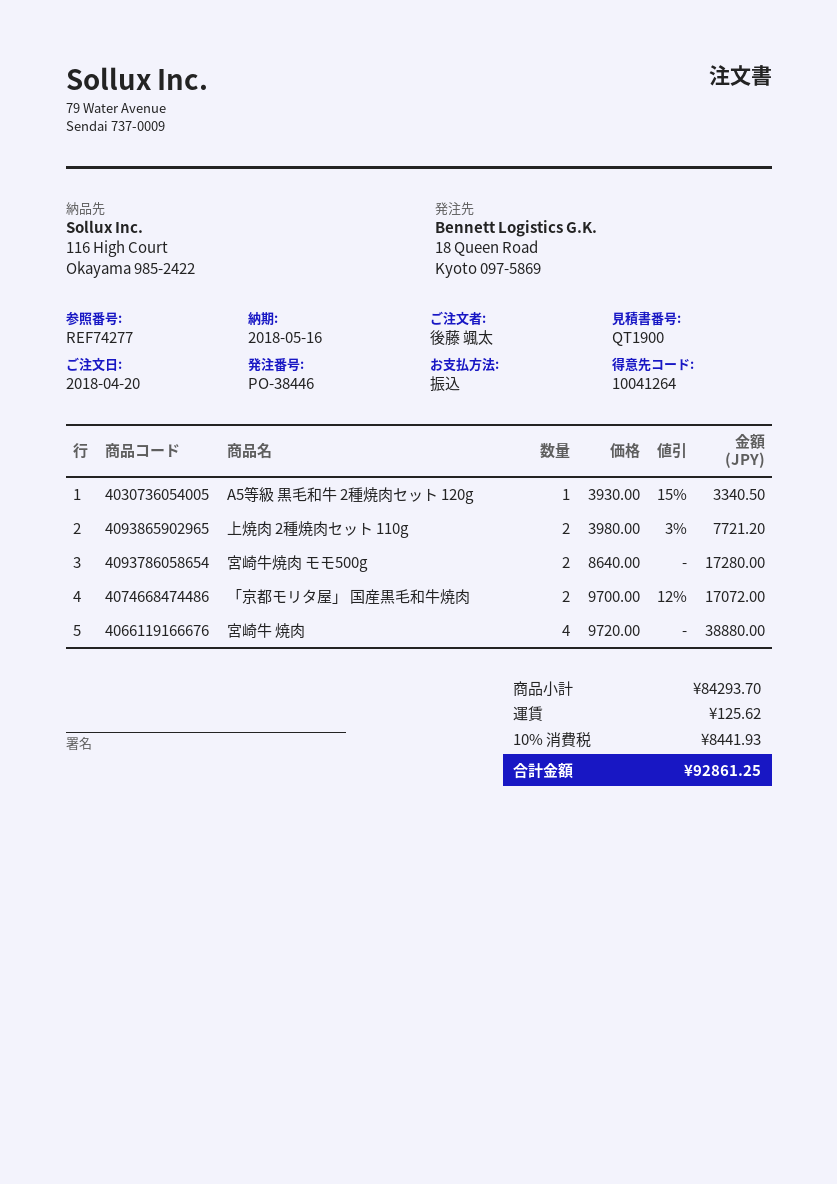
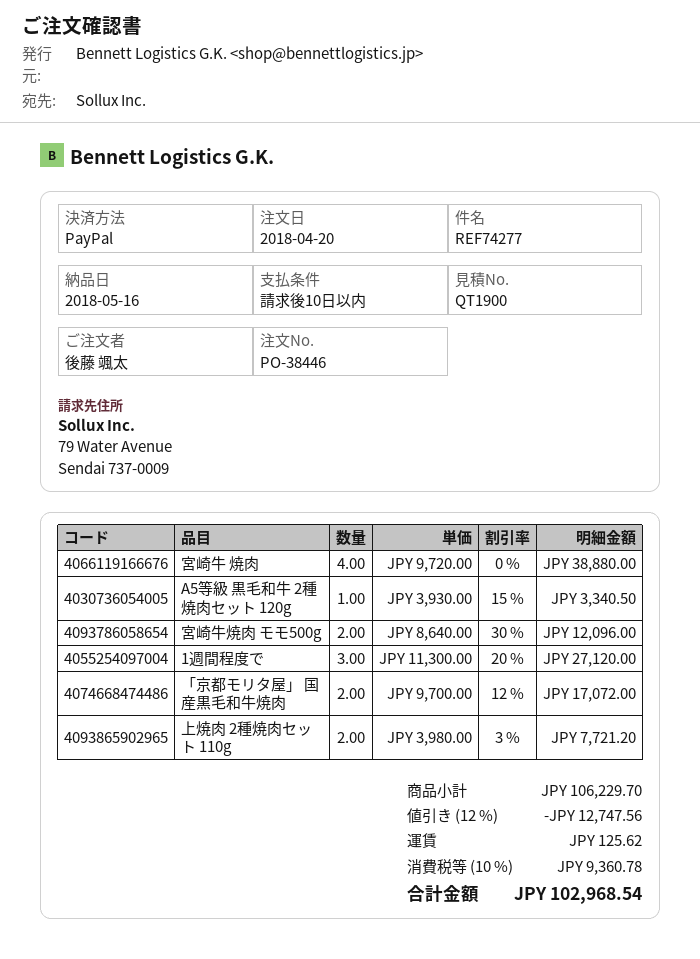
payment method: bank transfer -> PayPal
宮崎牛焼肉 モモ500g: 2 x 8640.00 = 17280.00 -> 2 x 8640.00 - 30% = 12096.00
1週間程度で: none -> 3 x 11300.00 - 20% = 27120.00
subtotal: 84293.70 -> 106229.70
discount: none -> 12% = 12747.56
tax: 10% = 8441.93 -> 10% = 9360.78
total: 92861.25 -> 102968.54

